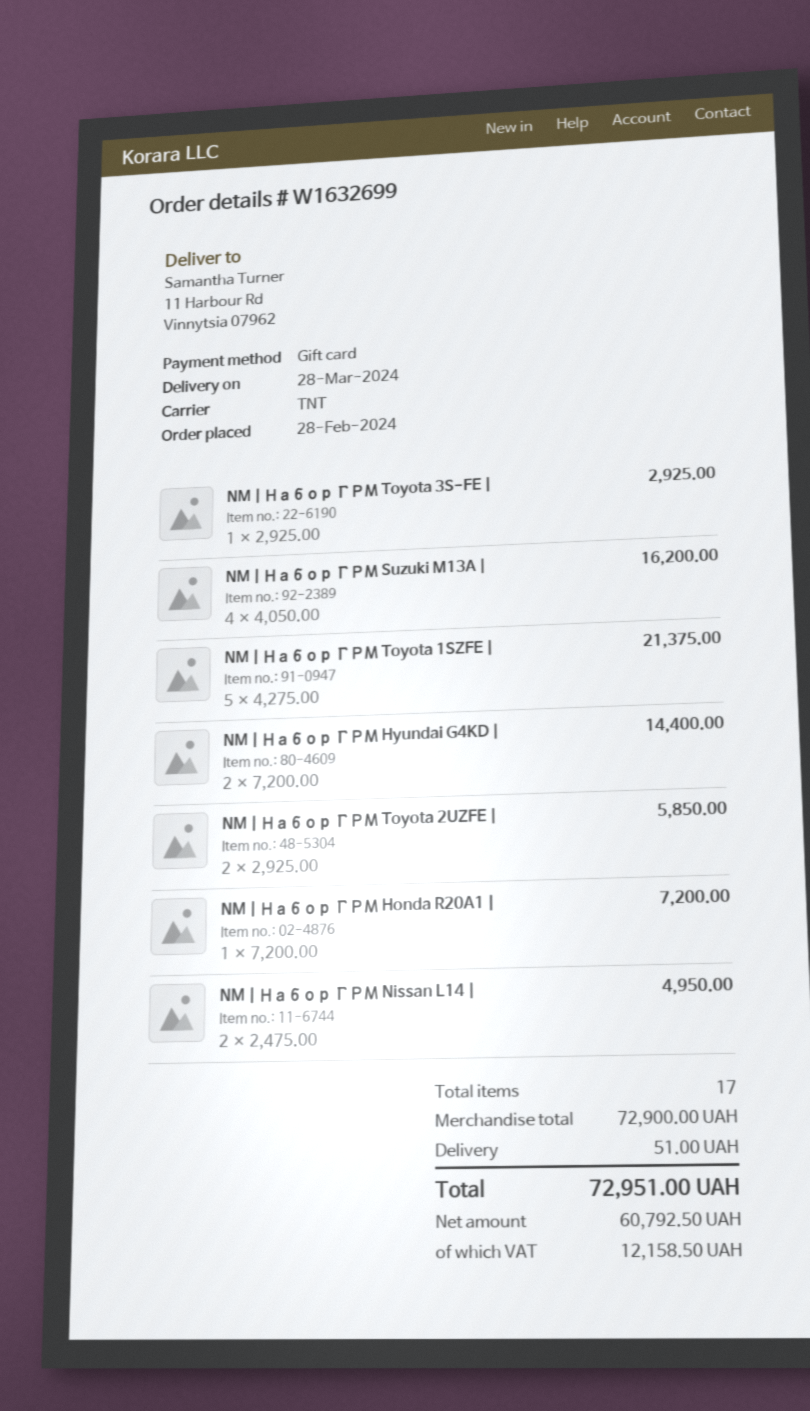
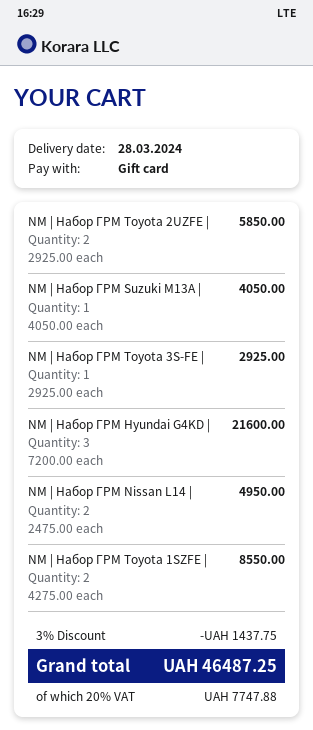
NM | Набор ГРМ Suzuki M13A |: 4 x 4050.00 = 16200.00 -> 1 x 4050.00 = 4050.00
NM | Набор ГРМ Toyota 1SZFE |: 5 x 4275.00 = 21375.00 -> 2 x 4275.00 = 8550.00
NM | Набор ГРМ Hyundai G4KD |: 2 x 7200.00 = 14400.00 -> 3 x 7200.00 = 21600.00
NM | Набор ГРМ Honda R20A1 |: 1 x 7200.00 = 7200.00 -> none
discount: none -> 3% = 1437.75
shipping: 51.00 -> none
tax: 12158.50 -> 7747.88
total: 72951.00 -> 46487.25

